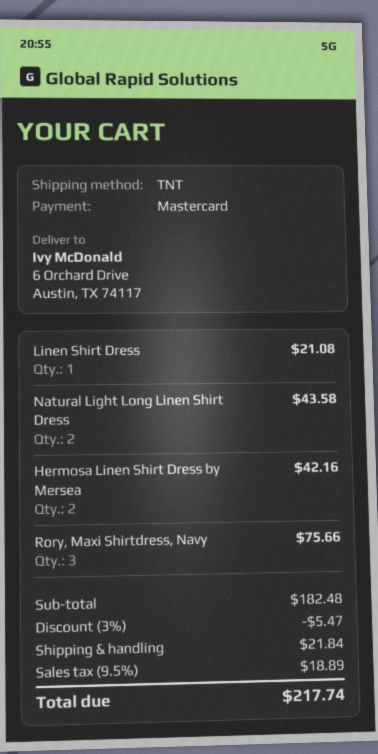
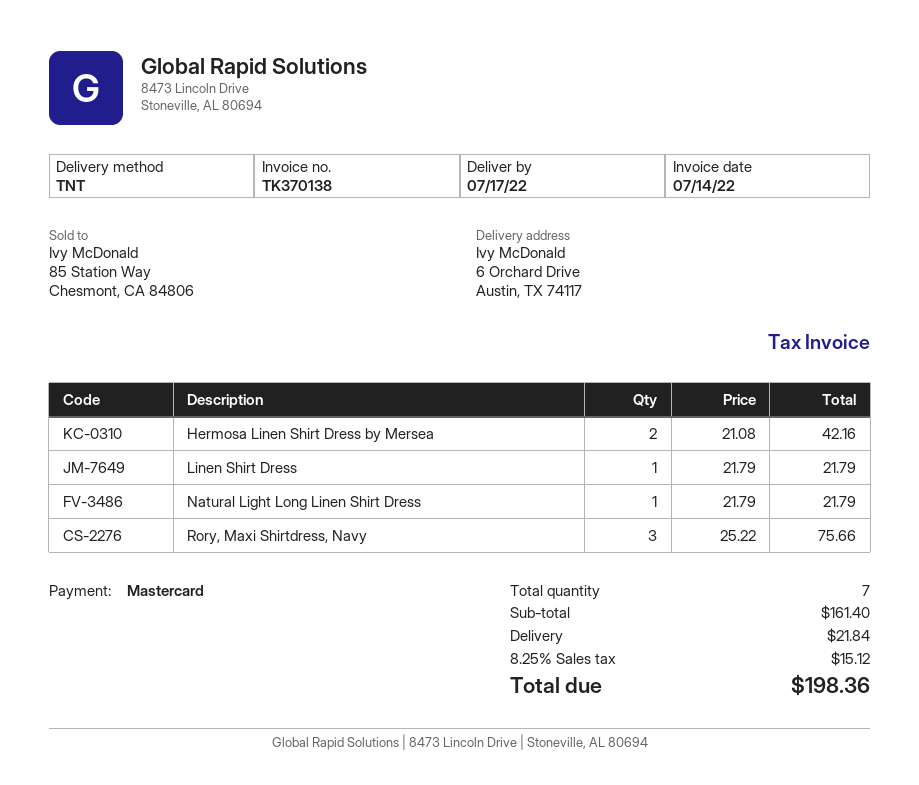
Linen Shirt Dress: 1 for 21.08 -> 1 for 21.79
Natural Light Long Linen Shirt Dress: 2 for 43.58 -> 1 for 21.79
subtotal: 182.48 -> 161.40
discount: 3% = 5.47 -> none
tax: 9.5% = 18.89 -> 8.25% = 15.12
total: 217.74 -> 198.36

